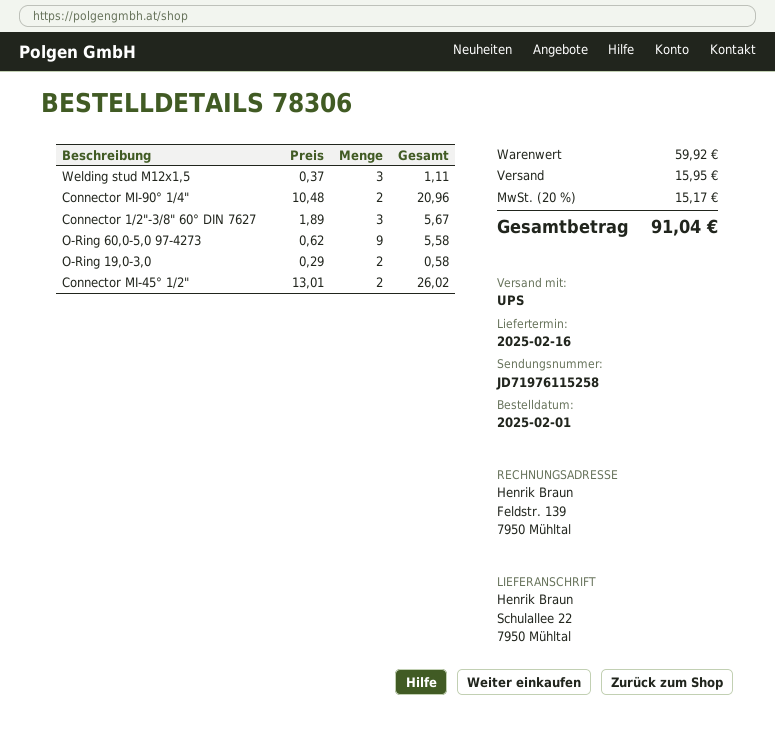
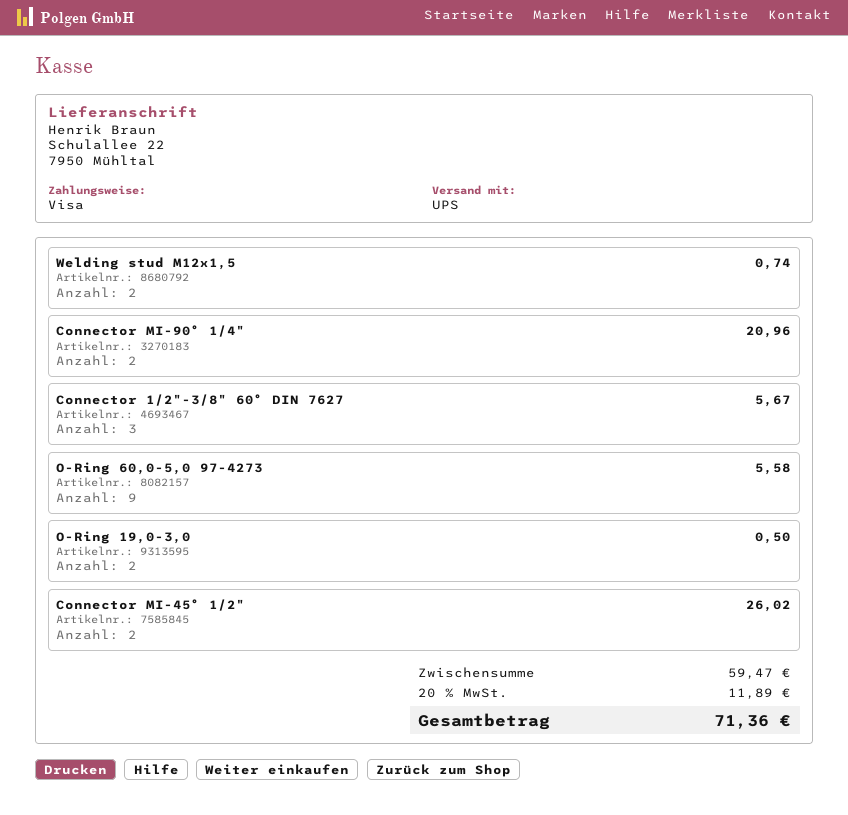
Welding stud M12x1,5: 3 for 1.11 -> 2 for 0.74
O-Ring 19,0-3,0: 2 for 0.58 -> 2 for 0.50
subtotal: 59.92 -> 59.47
shipping: 15.95 -> none
tax: 20% = 15.17 -> 20% = 11.89
total: 91.04 -> 71.36

